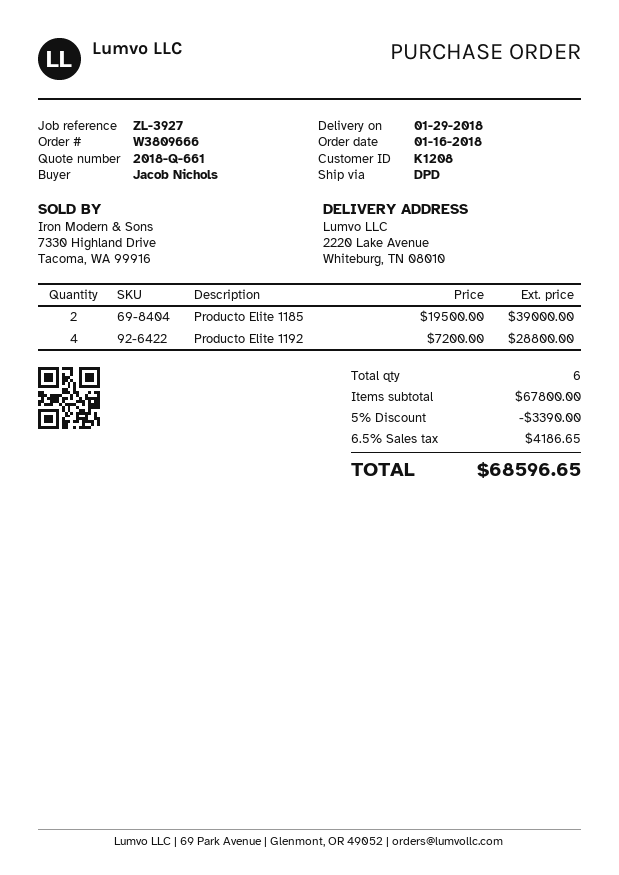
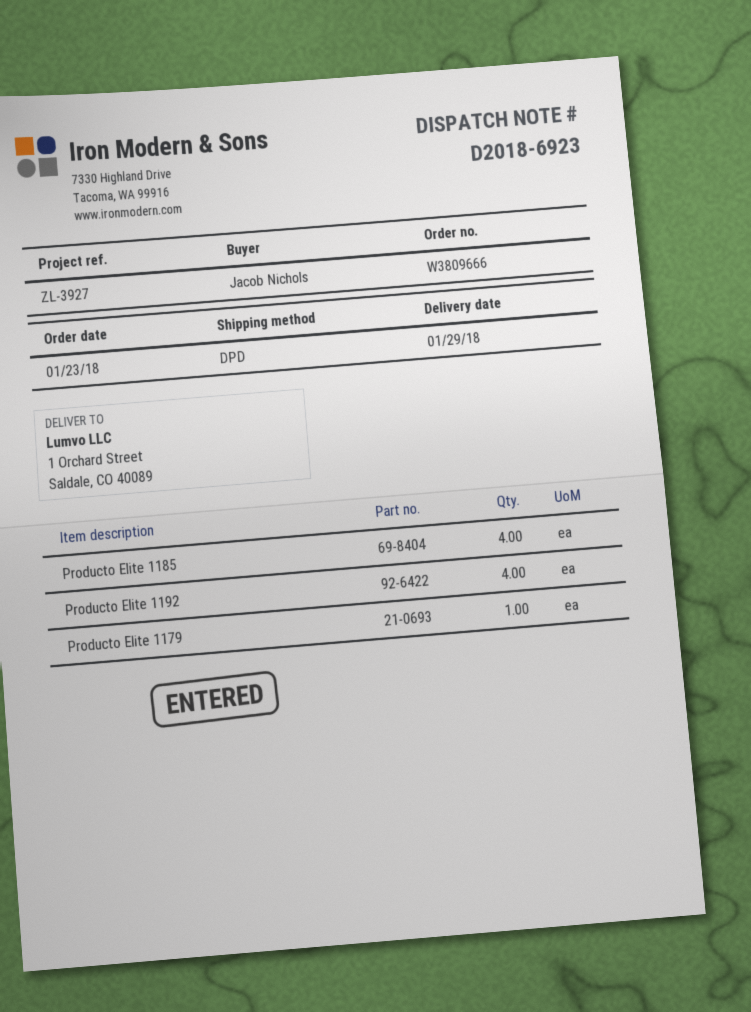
order date: 2018-01-16 -> 2018-01-23
ship to: 2220 Lake Avenue, Whiteburg, TN 08010 -> 1 Orchard Street, Saldale, CO 40089
Producto Elite 1185: 2 -> 4
Producto Elite 1179: none -> 1

